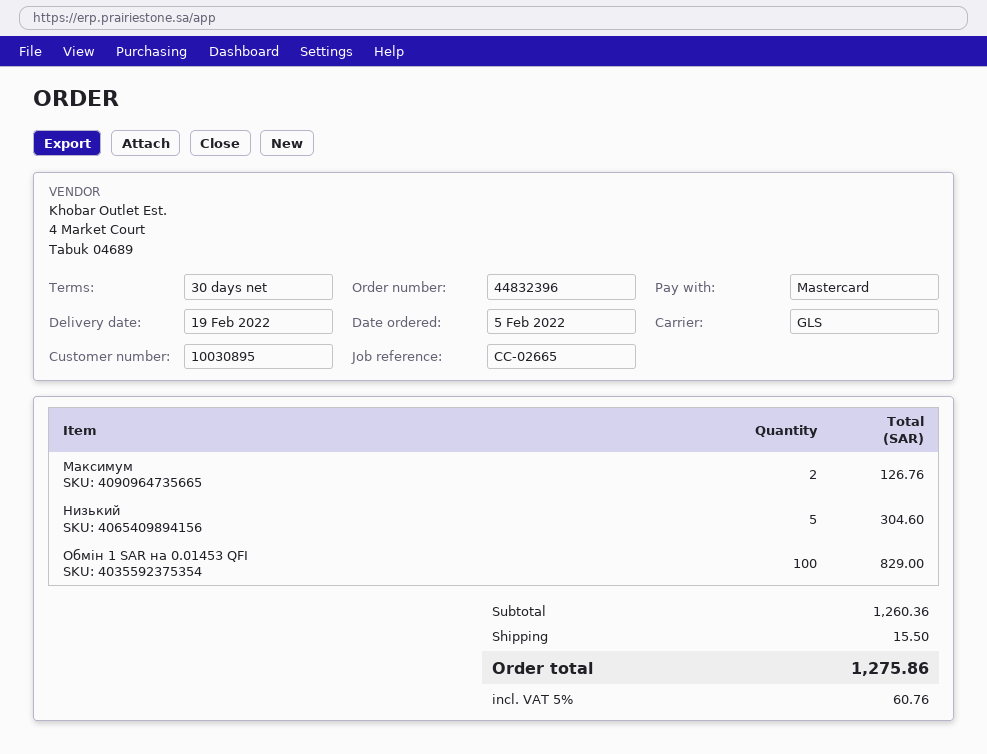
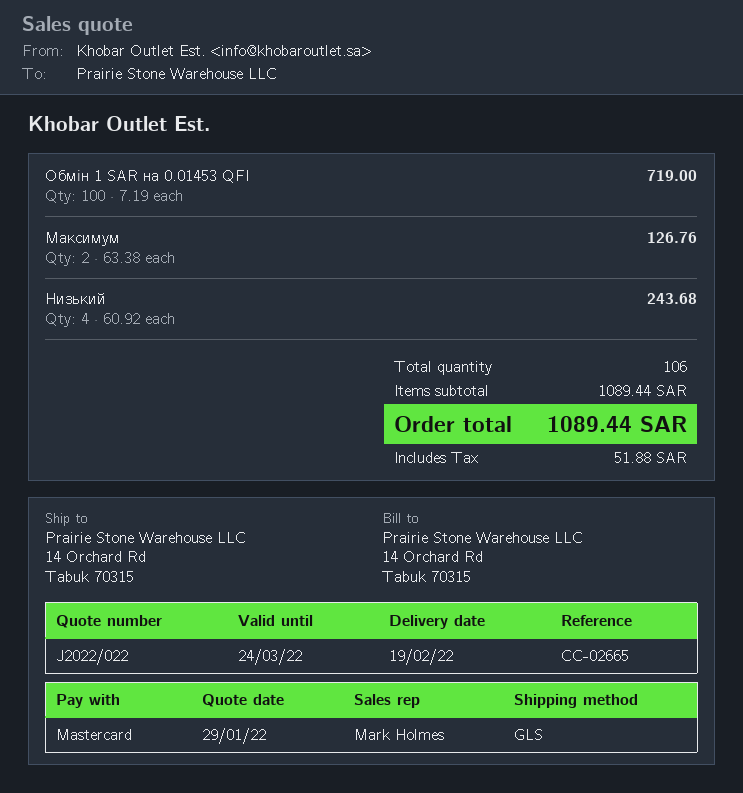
Низький: 5 for 304.60 -> 4 for 243.68
Обмін 1 SAR на 0.01453 QFI: 100 for 829.00 -> 100 for 719.00
subtotal: 1260.36 -> 1089.44
shipping: 15.50 -> none
tax: 60.76 -> 51.88
total: 1275.86 -> 1089.44

